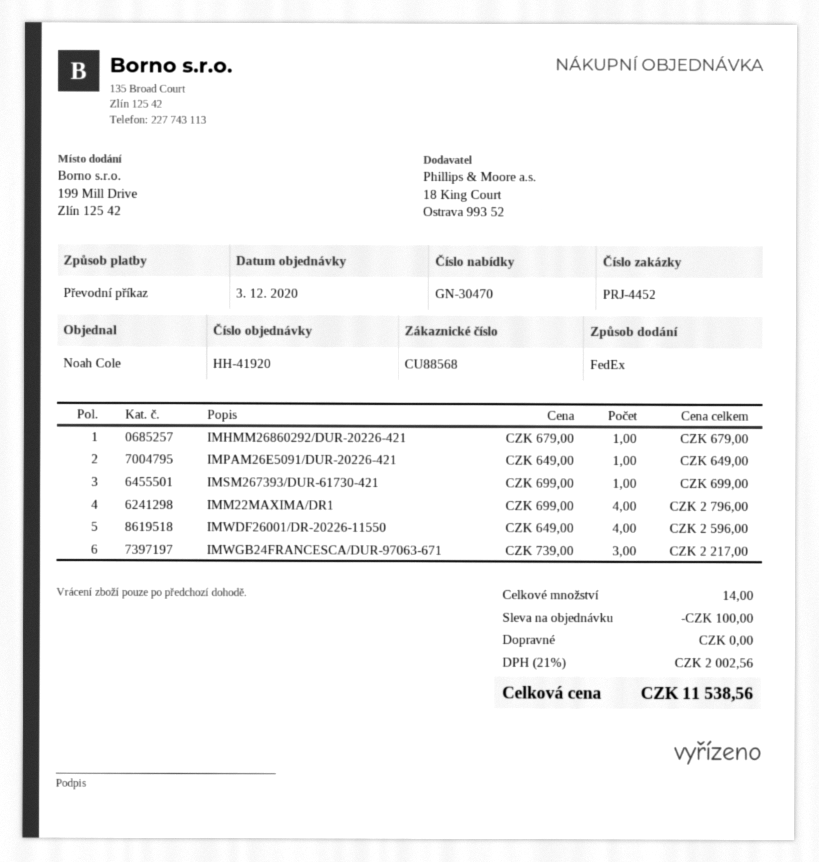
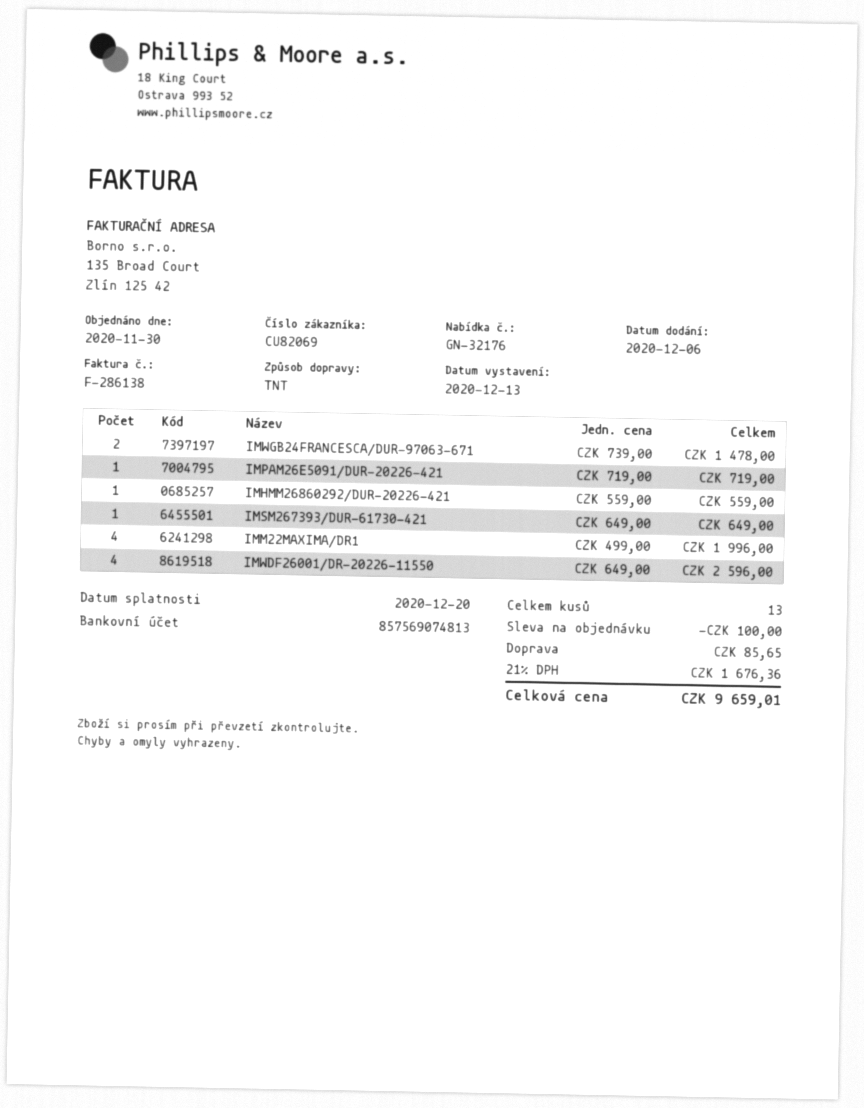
quote number: GN-30470 -> GN-32176
order date: 2020-12-03 -> 2020-11-30
customer number: CU88568 -> CU82069
shipping method: FedEx -> TNT
IMHMM26860292/DUR-20226-421: 1 x 679.00 = 679.00 -> 1 x 559.00 = 559.00
IMPAM26E5091/DUR-20226-421: 1 x 649.00 = 649.00 -> 1 x 719.00 = 719.00
IMSM267393/DUR-61730-421: 1 x 699.00 = 699.00 -> 1 x 649.00 = 649.00
IMM22MAXIMA/DR1: 4 x 699.00 = 2796.00 -> 4 x 499.00 = 1996.00
IMWGB24FRANCESCA/DUR-97063-671: 3 x 739.00 = 2217.00 -> 2 x 739.00 = 1478.00
total quantity: 14 -> 13
shipping: 0.00 -> 85.65
tax: 21% = 2002.56 -> 21% = 1676.36
total: 11538.56 -> 9659.01

